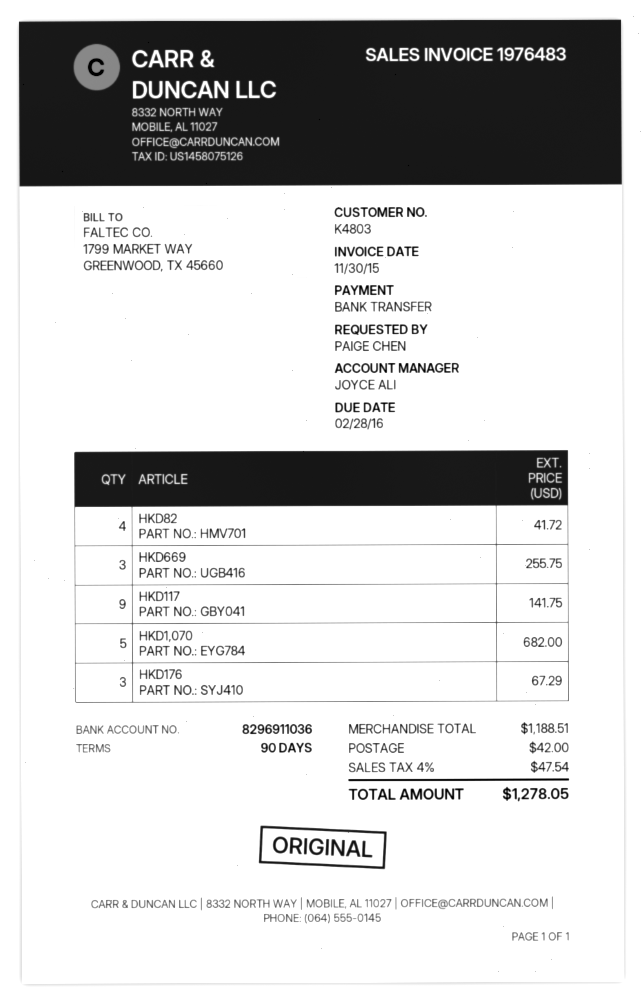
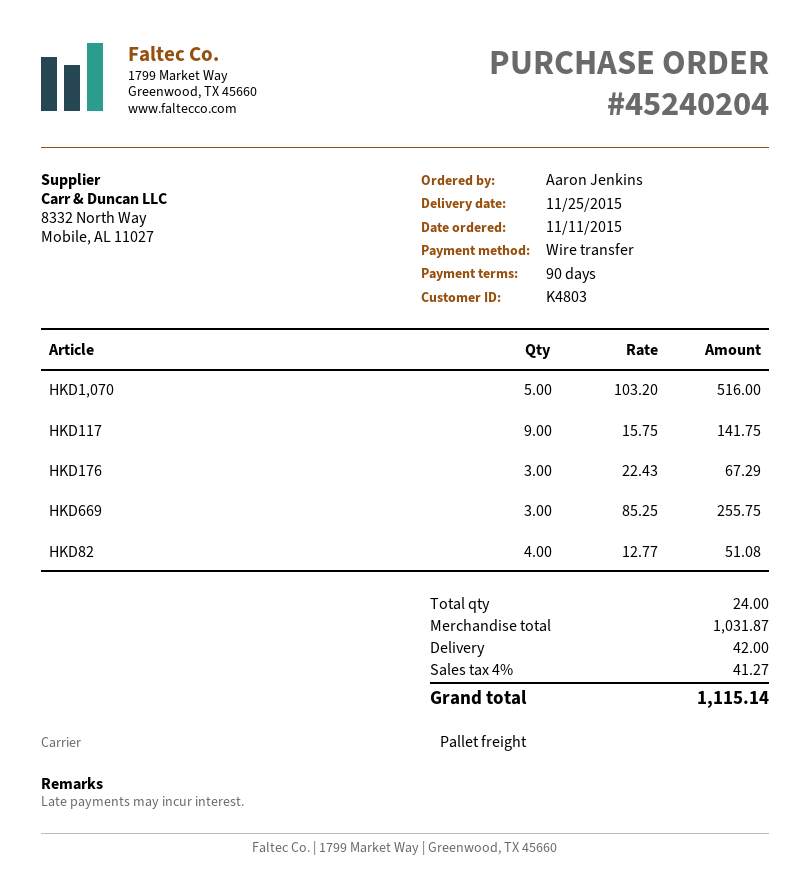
ordered by: PAIGE CHEN -> Aaron Jenkins
HKD82: 4 for 41.72 -> 4 for 51.08
HKD1,070: 5 for 682.00 -> 5 for 516.00
subtotal: 1188.51 -> 1031.87
tax: 4% = 47.54 -> 4% = 41.27
total: 1278.05 -> 1115.14

